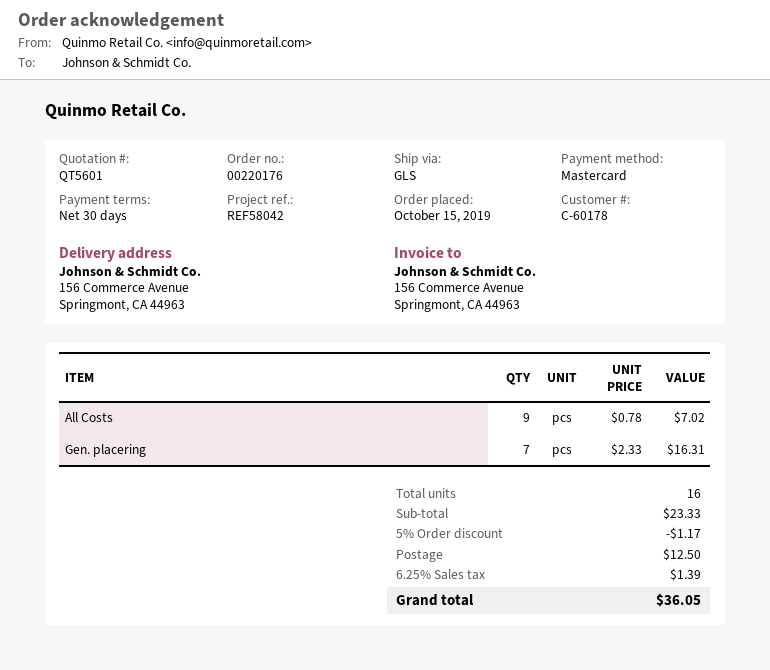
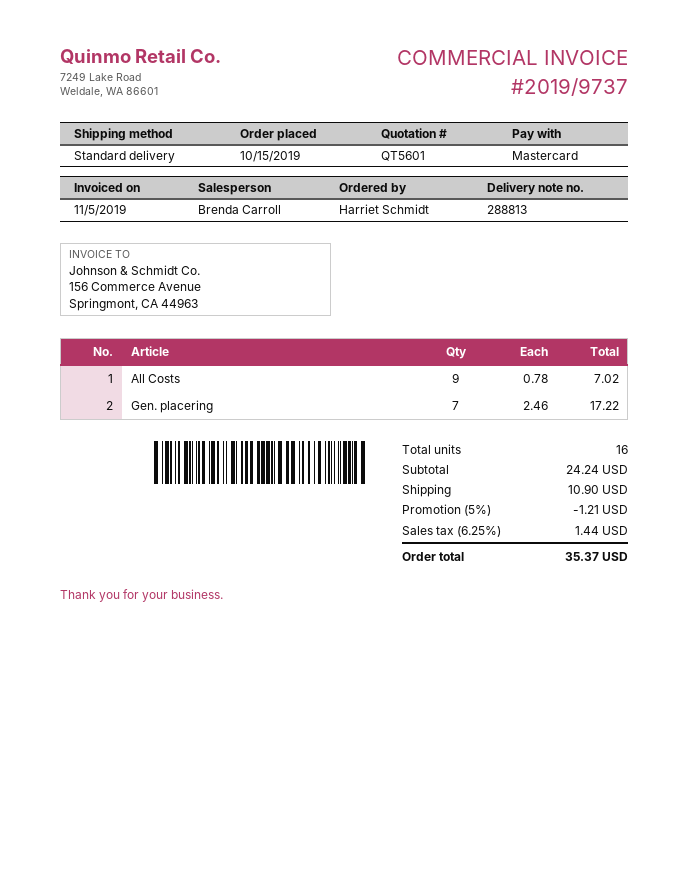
shipping method: GLS -> standard
Gen. placering: 7 x 2.33 = 16.31 -> 7 x 2.46 = 17.22
subtotal: 23.33 -> 24.24
discount: 5% = 1.17 -> 5% = 1.21
shipping: 12.50 -> 10.90
tax: 6.25% = 1.39 -> 6.25% = 1.44
total: 36.05 -> 35.37

